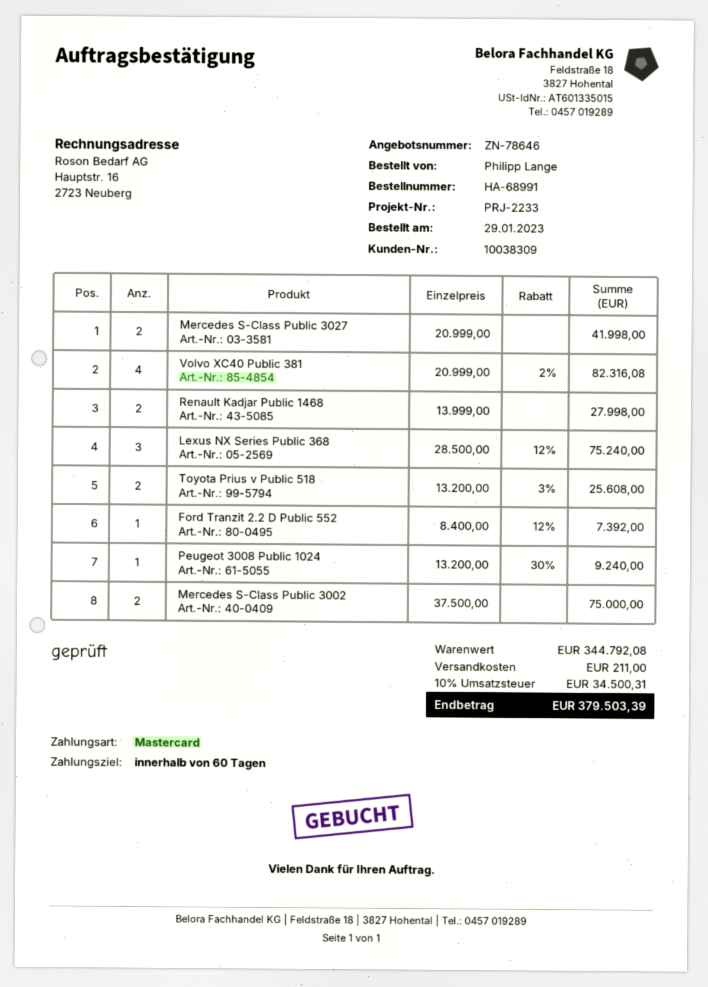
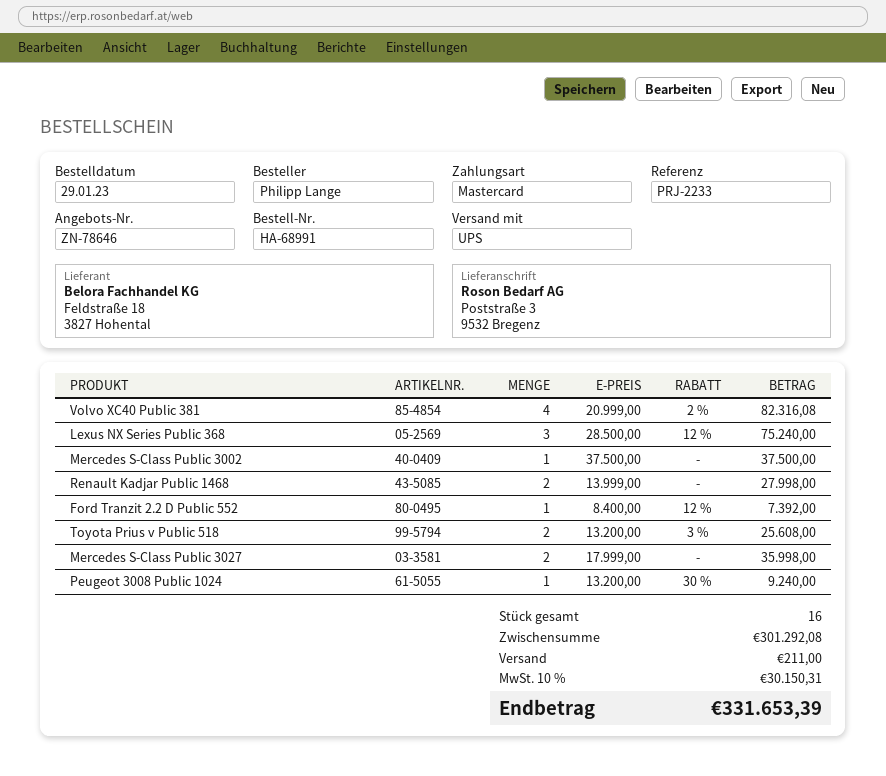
Mercedes S-Class Public 3027: 2 x 20999.00 = 41998.00 -> 2 x 17999.00 = 35998.00
Mercedes S-Class Public 3002: 2 x 37500.00 = 75000.00 -> 1 x 37500.00 = 37500.00
subtotal: 344792.08 -> 301292.08
tax: 10% = 34500.31 -> 10% = 30150.31
total: 379503.39 -> 331653.39

